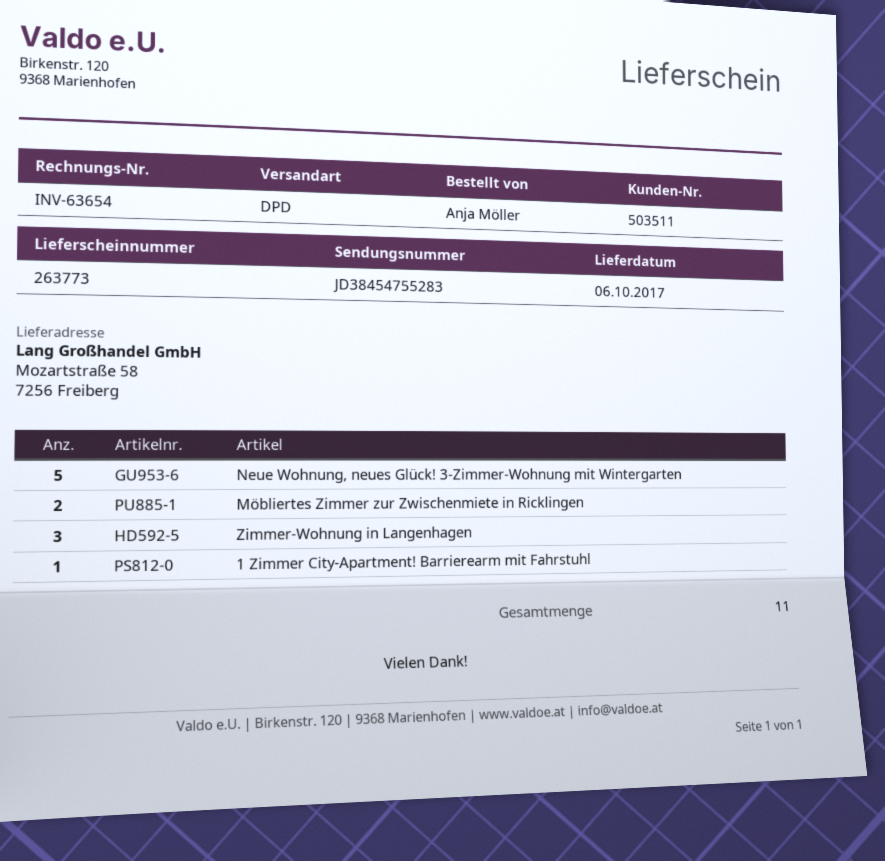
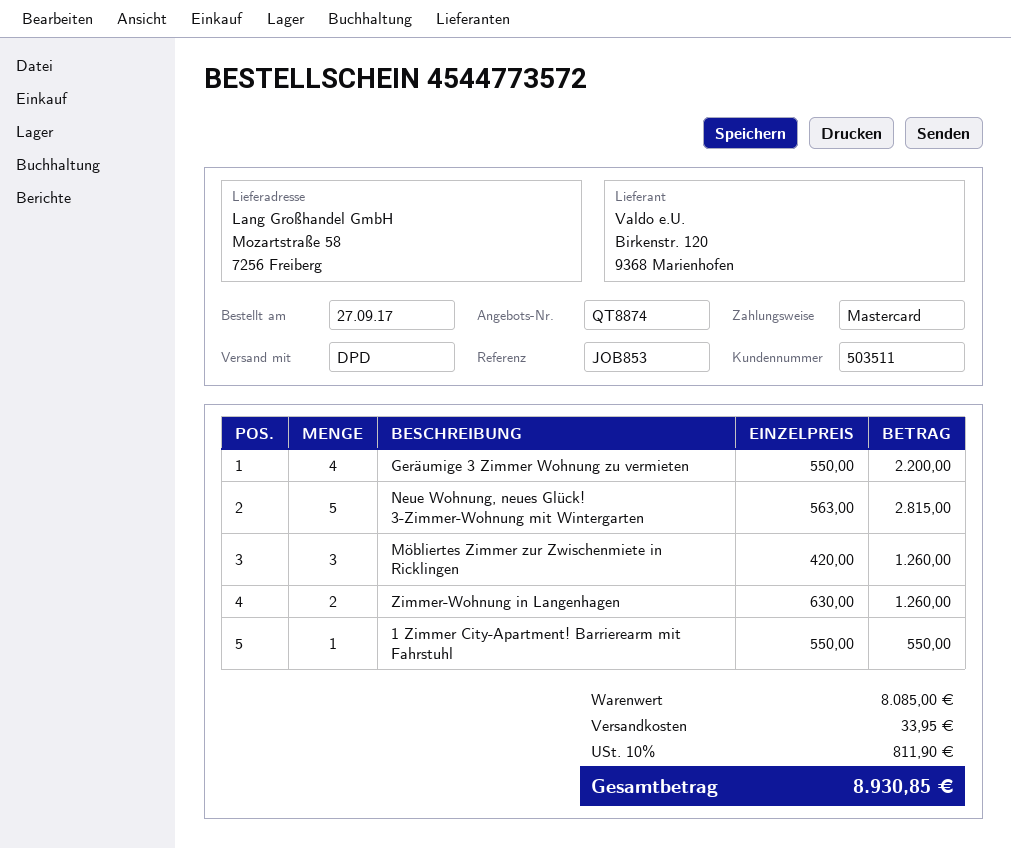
Möbliertes Zimmer zur Zwischenmiete in Ricklingen: 2 -> 3
Zimmer-Wohnung in Langenhagen: 3 -> 2
Geräumige 3 Zimmer Wohnung zu vermieten: none -> 4

